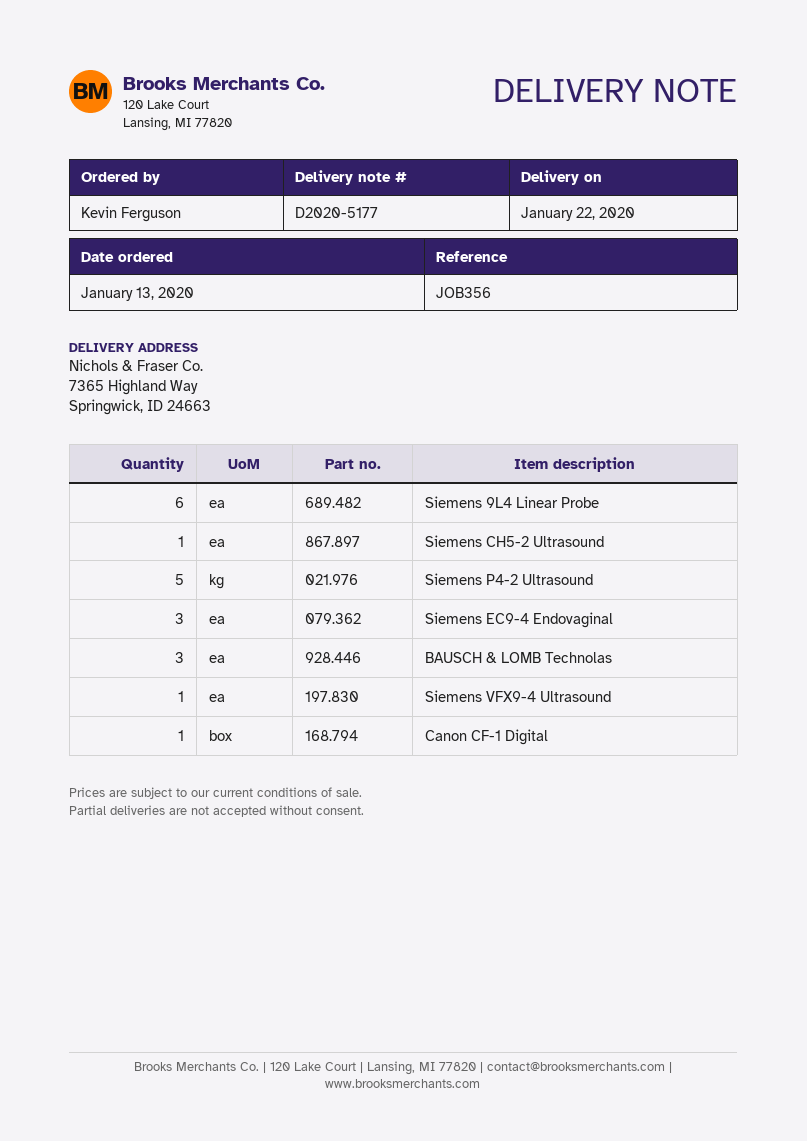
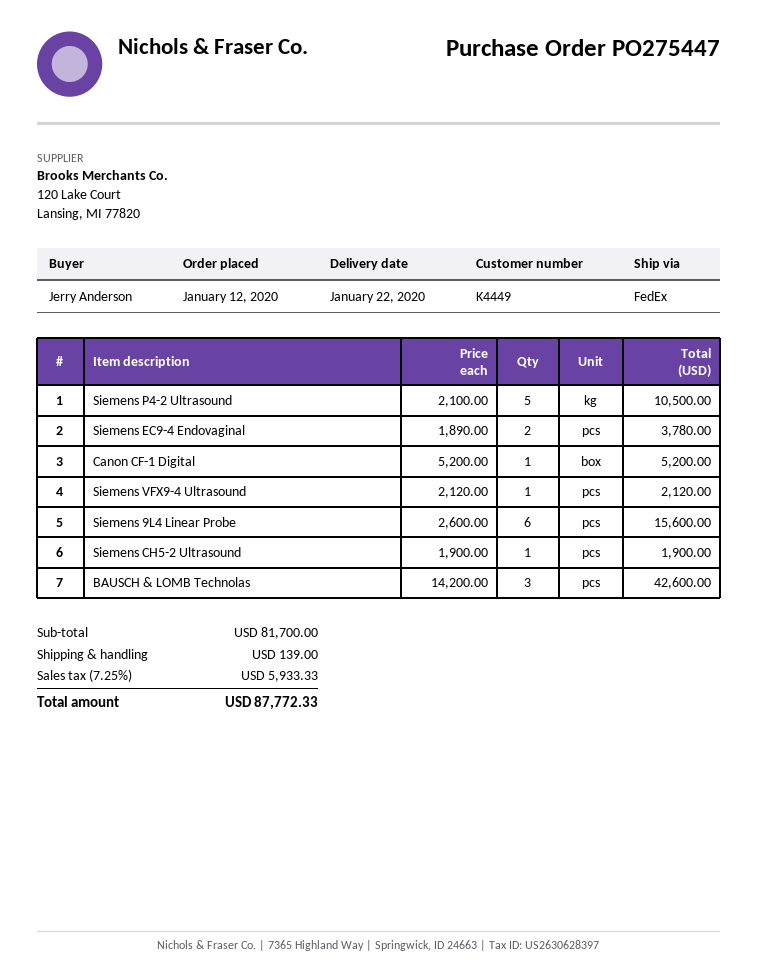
order date: 2020-01-13 -> 2020-01-12
ordered by: Kevin Ferguson -> Jerry Anderson
Siemens EC9-4 Endovaginal: 3 -> 2

